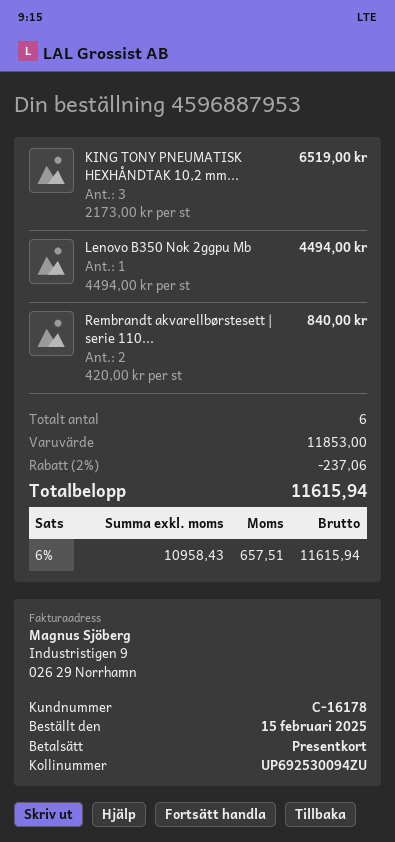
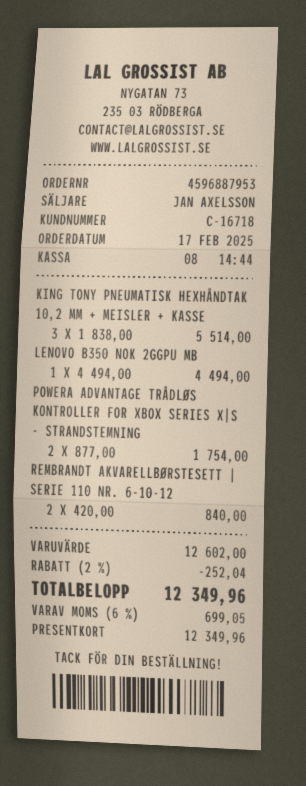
order date: 2025-02-15 -> 2025-02-17
customer number: C-16178 -> C-16718
KING TONY PNEUMATISK HEXHÅNDTAK 10,2 mm...: 3 x 2173.00 = 6519.00 -> 3 x 1838.00 = 5514.00
POWERA ADVANTAGE TRÅDLØS KONTROLLER FOR XBOX SERIES X|S - STRANDSTEMNING: none -> 2 x 877.00 = 1754.00
subtotal: 11853.00 -> 12602.00
discount: 2% = 237.06 -> 2% = 252.04
tax: 6% = 657.51 -> 6% = 699.05
total: 11615.94 -> 12349.96

